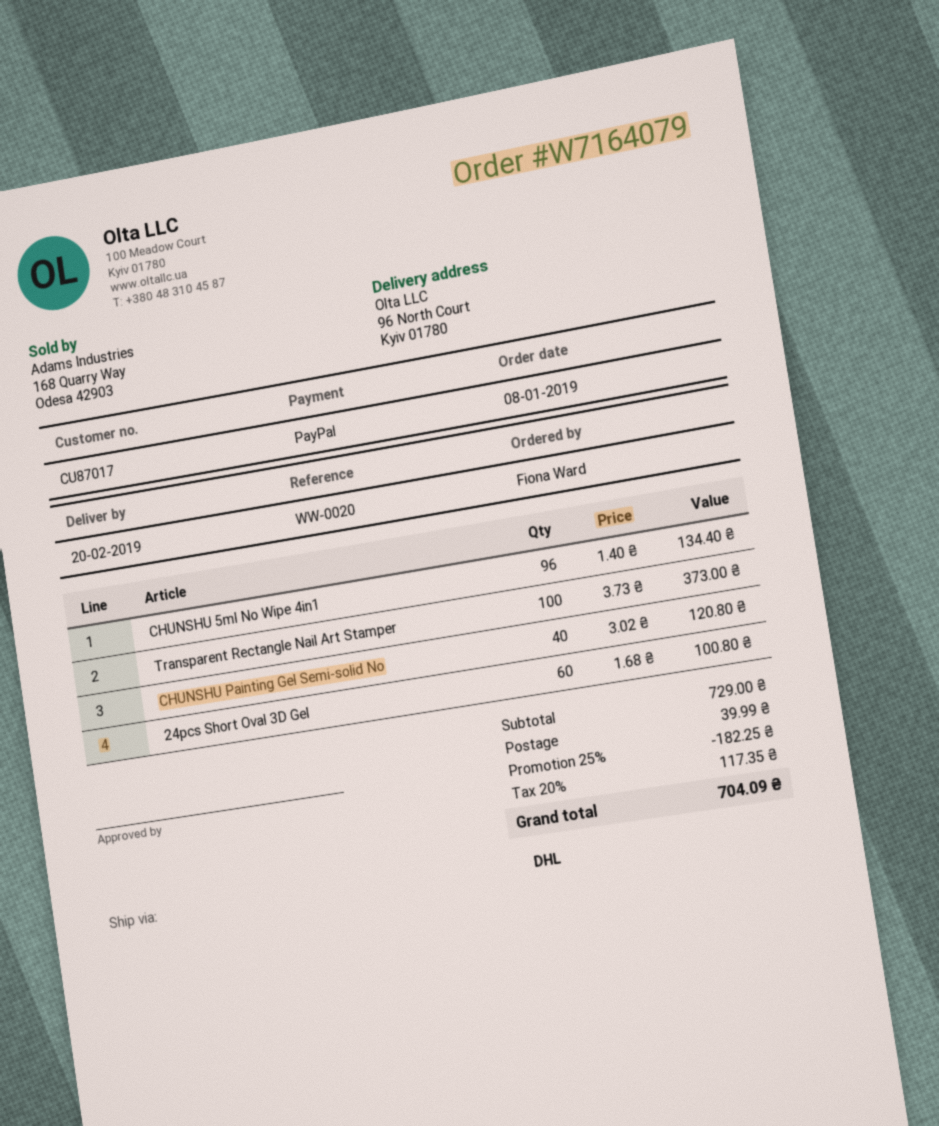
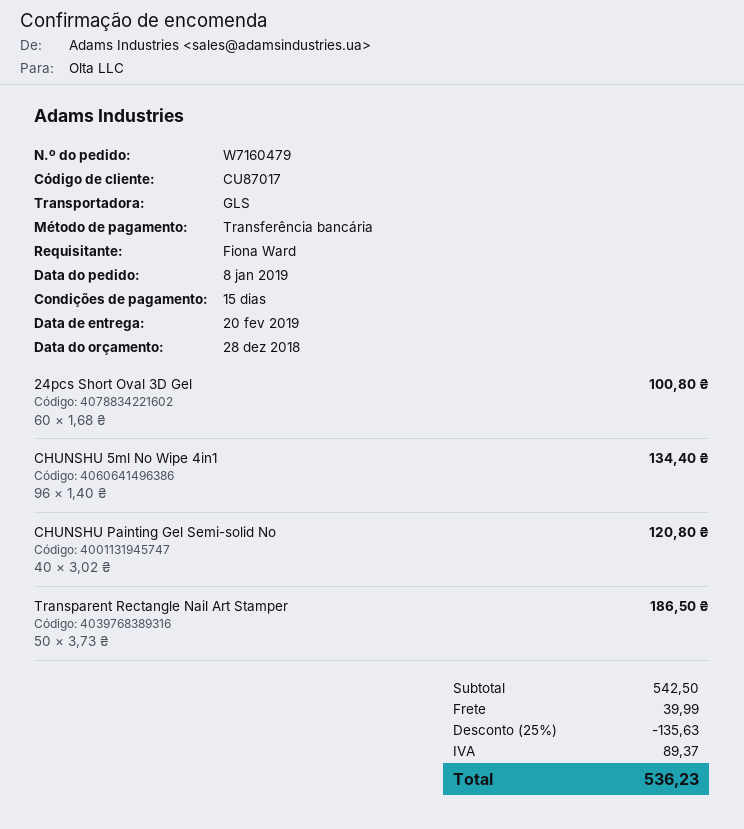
order number: W7164079 -> W7160479
payment method: PayPal -> bank transfer
shipping method: DHL -> GLS
Transparent Rectangle Nail Art Stamper: 100 x 3.73 = 373.00 -> 50 x 3.73 = 186.50
subtotal: 729.00 -> 542.50
discount: 25% = 182.25 -> 25% = 135.63
tax: 117.35 -> 89.37
total: 704.09 -> 536.23

